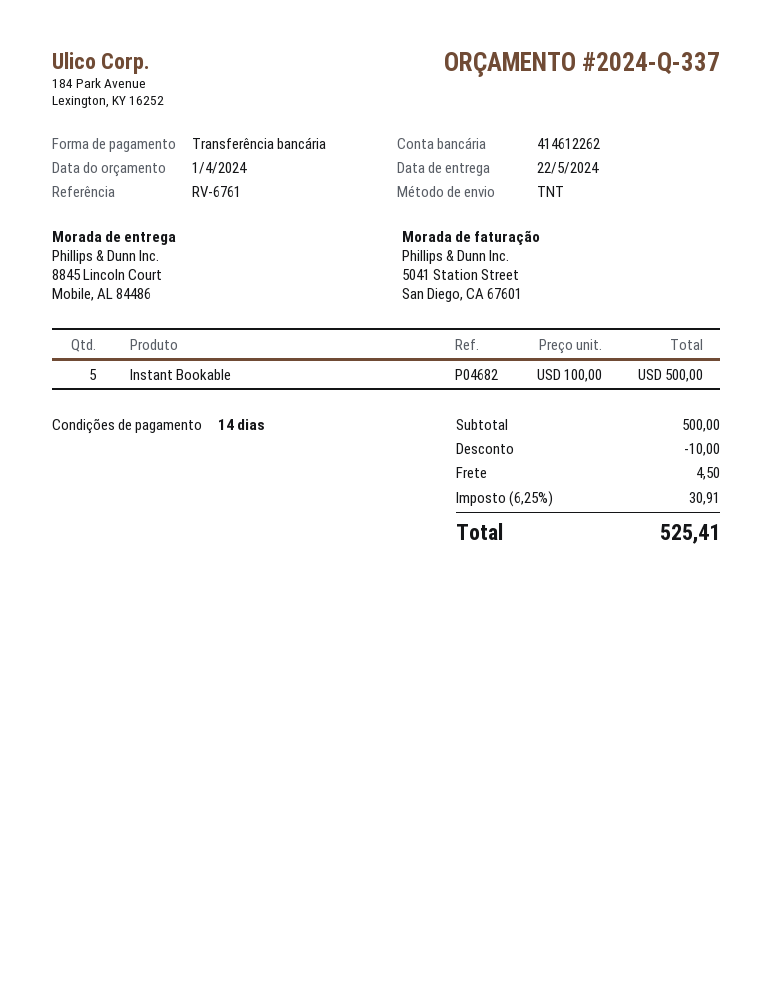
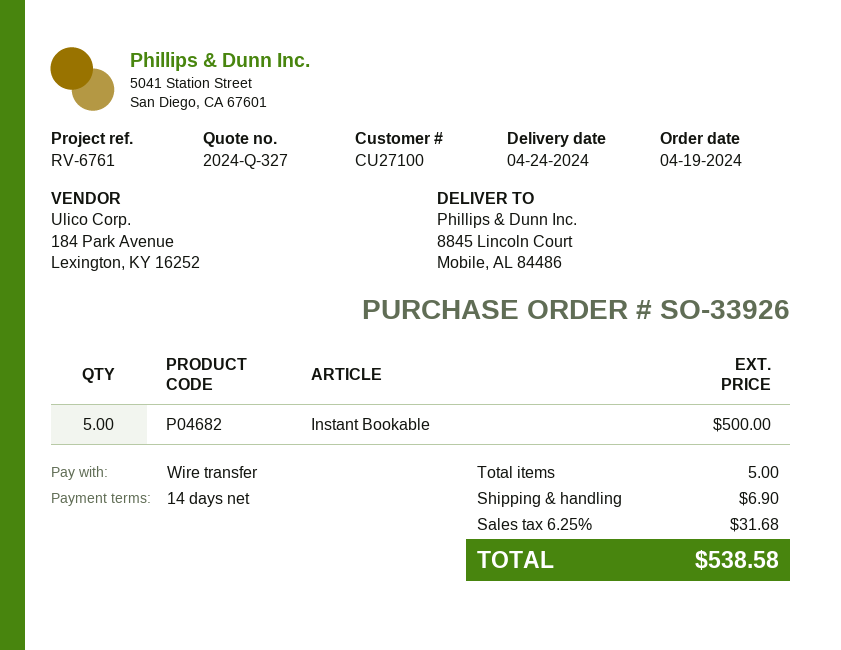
quote number: 2024-Q-337 -> 2024-Q-327
delivery date: 2024-05-22 -> 2024-04-24
discount: 10.00 -> none
shipping: 4.50 -> 6.90
tax: 6.25% = 30.91 -> 6.25% = 31.68
total: 525.41 -> 538.58

